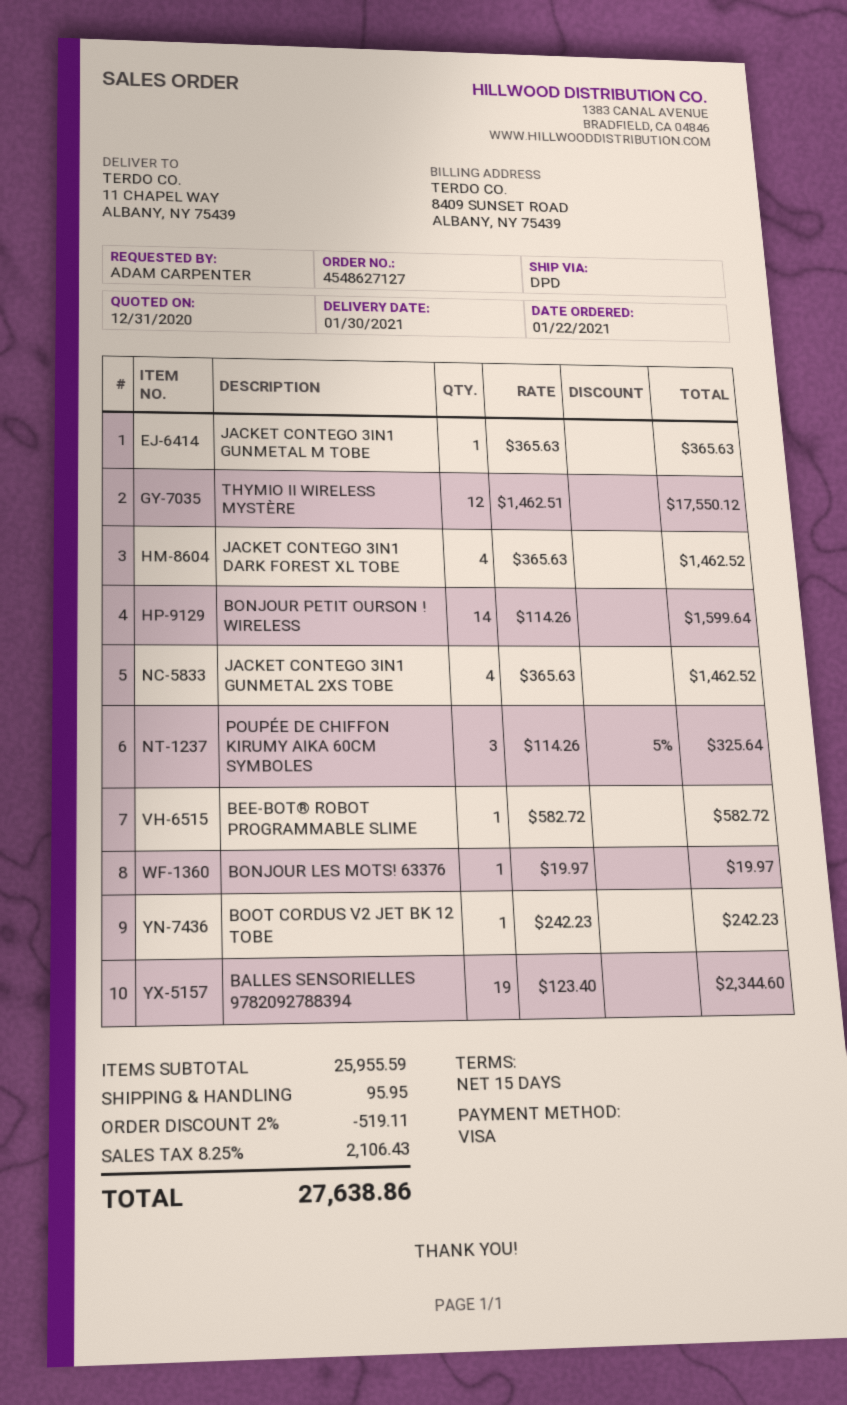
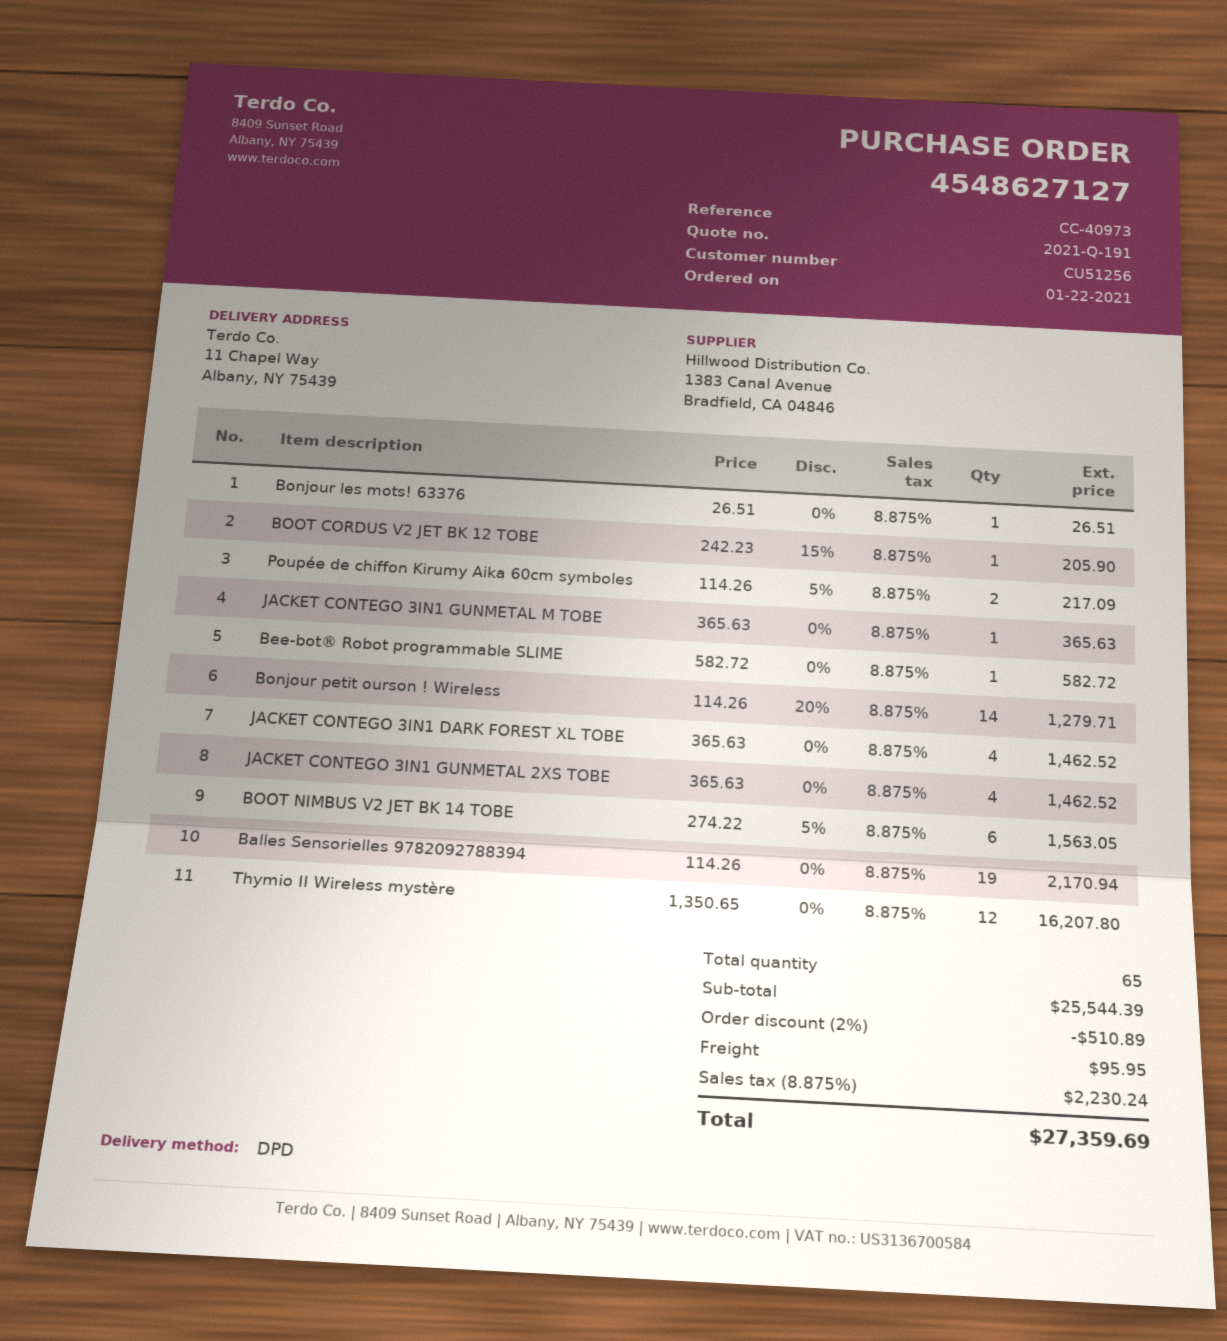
THYMIO II WIRELESS MYSTÈRE: 12 x 1462.51 = 17550.12 -> 12 x 1350.65 = 16207.80
BONJOUR PETIT OURSON ! WIRELESS: 14 x 114.26 = 1599.64 -> 14 x 114.26 - 20% = 1279.71
POUPÉE DE CHIFFON KIRUMY AIKA 60CM SYMBOLES: 3 x 114.26 - 5% = 325.64 -> 2 x 114.26 - 5% = 217.09
BONJOUR LES MOTS! 63376: 1 x 19.97 = 19.97 -> 1 x 26.51 = 26.51
BOOT CORDUS V2 JET BK 12 TOBE: 1 x 242.23 = 242.23 -> 1 x 242.23 - 15% = 205.90
BALLES SENSORIELLES 9782092788394: 19 x 123.40 = 2344.60 -> 19 x 114.26 = 2170.94
BOOT NIMBUS V2 JET BK 14 TOBE: none -> 6 x 274.22 - 5% = 1563.05
subtotal: 25955.59 -> 25544.39
discount: 2% = 519.11 -> 2% = 510.89
tax: 8.25% = 2106.43 -> 8.875% = 2230.24
total: 27638.86 -> 27359.69

